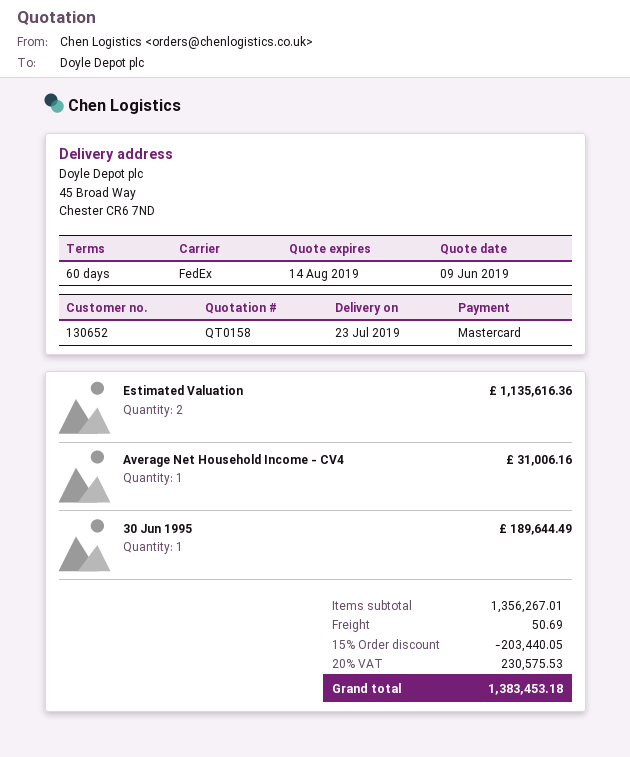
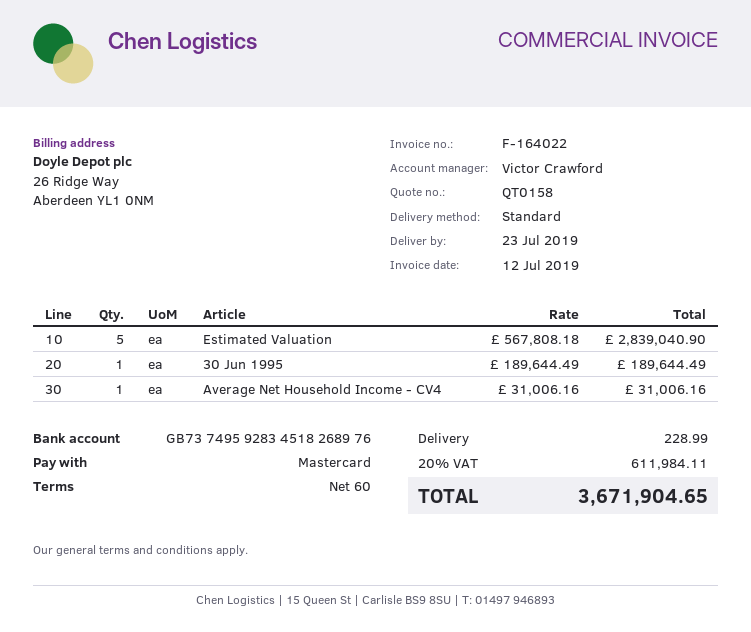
shipping method: FedEx -> standard
Estimated Valuation: 2 for 1135616.36 -> 5 for 2839040.90
discount: 15% = 203440.05 -> none
shipping: 50.69 -> 228.99
tax: 20% = 230575.53 -> 20% = 611984.11
total: 1383453.18 -> 3671904.65

